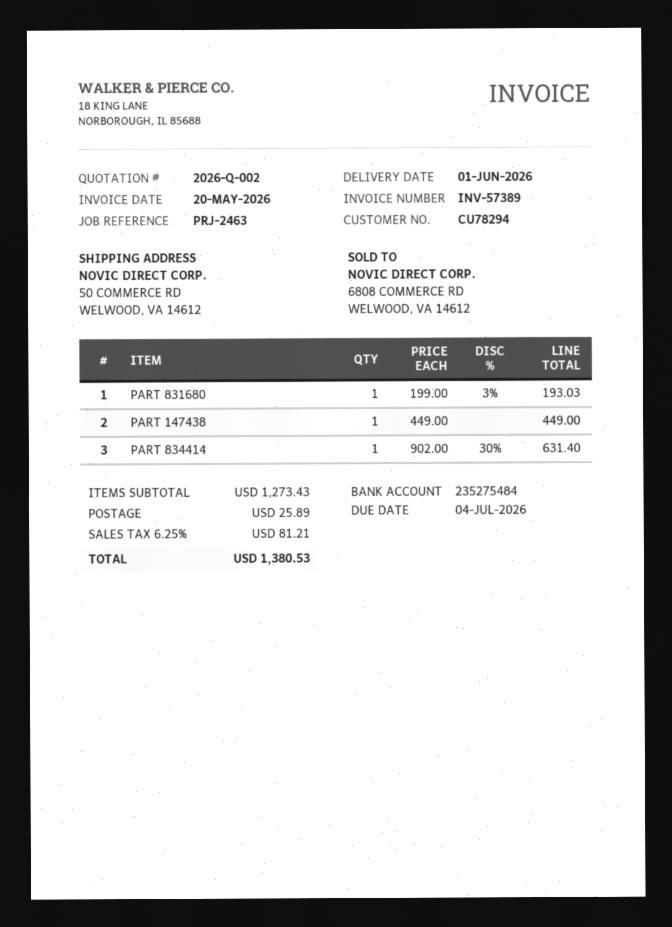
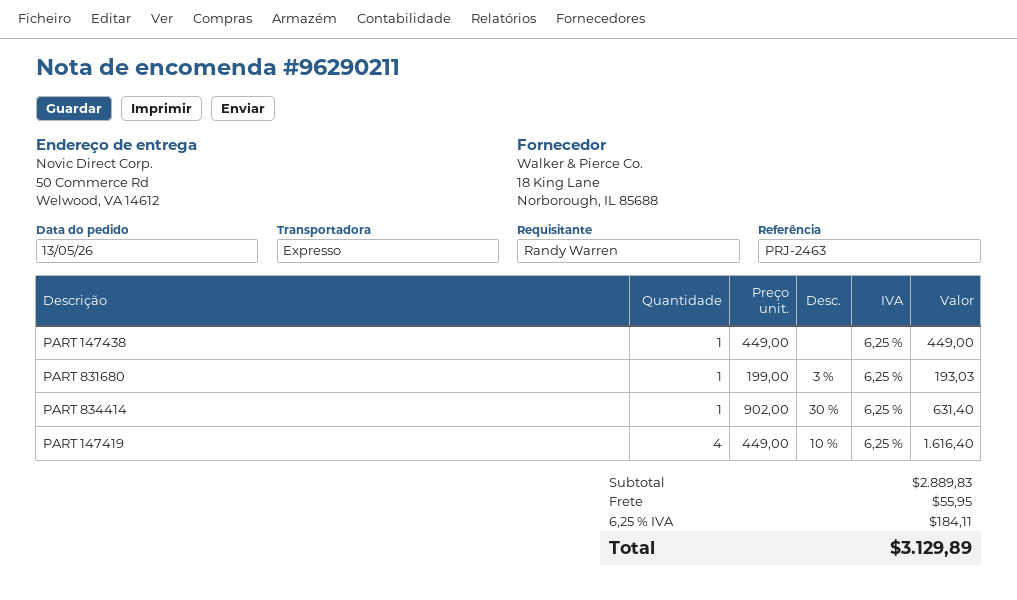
PART 147419: none -> 4 x 449.00 - 10% = 1616.40
subtotal: 1273.43 -> 2889.83
shipping: 25.89 -> 55.95
tax: 6.25% = 81.21 -> 6.25% = 184.11
total: 1380.53 -> 3129.89

